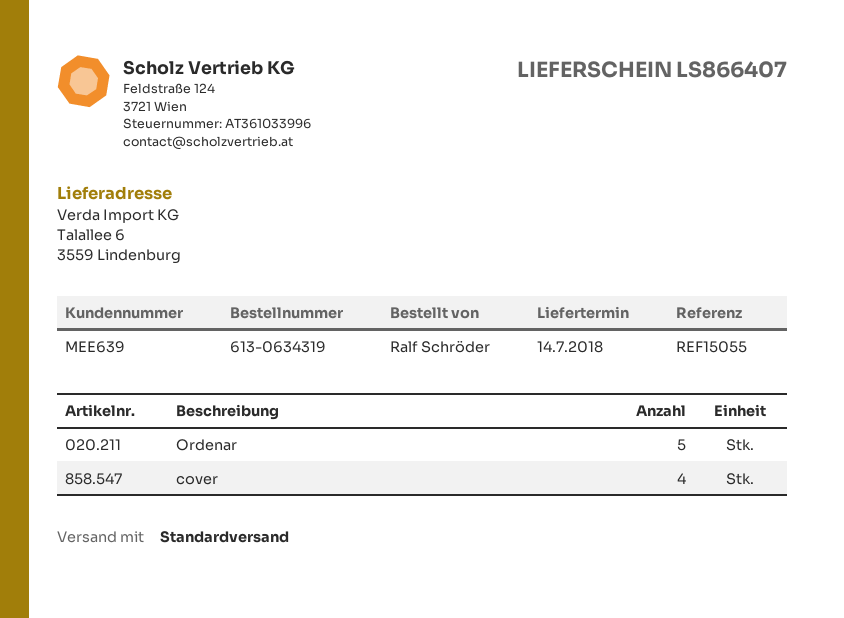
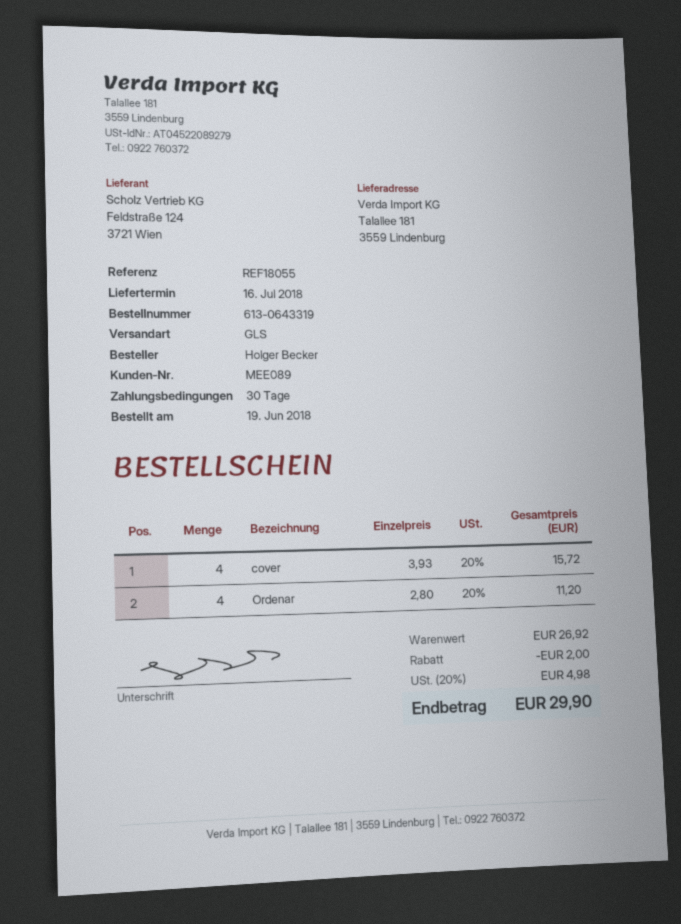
order number: 613-0634319 -> 613-0643319
delivery date: 2018-07-14 -> 2018-07-16
customer number: MEE639 -> MEE089
reference: REF15055 -> REF18055
ordered by: Ralf Schröder -> Holger Becker
shipping method: standard -> GLS
ship to: Talallee 6, 3559 Lindenburg -> Talallee 181, 3559 Lindenburg
Ordenar: 5 -> 4

